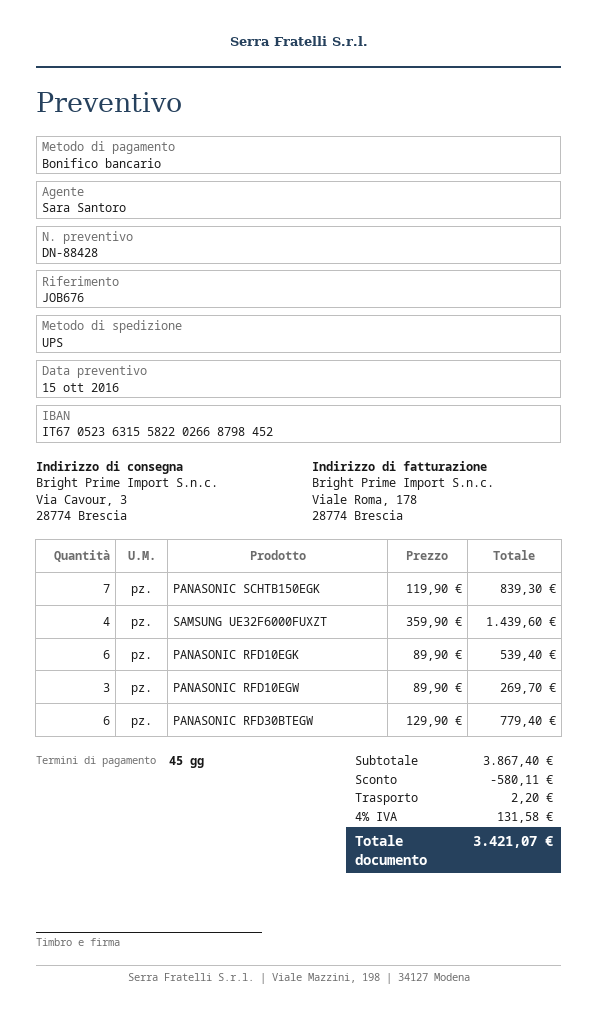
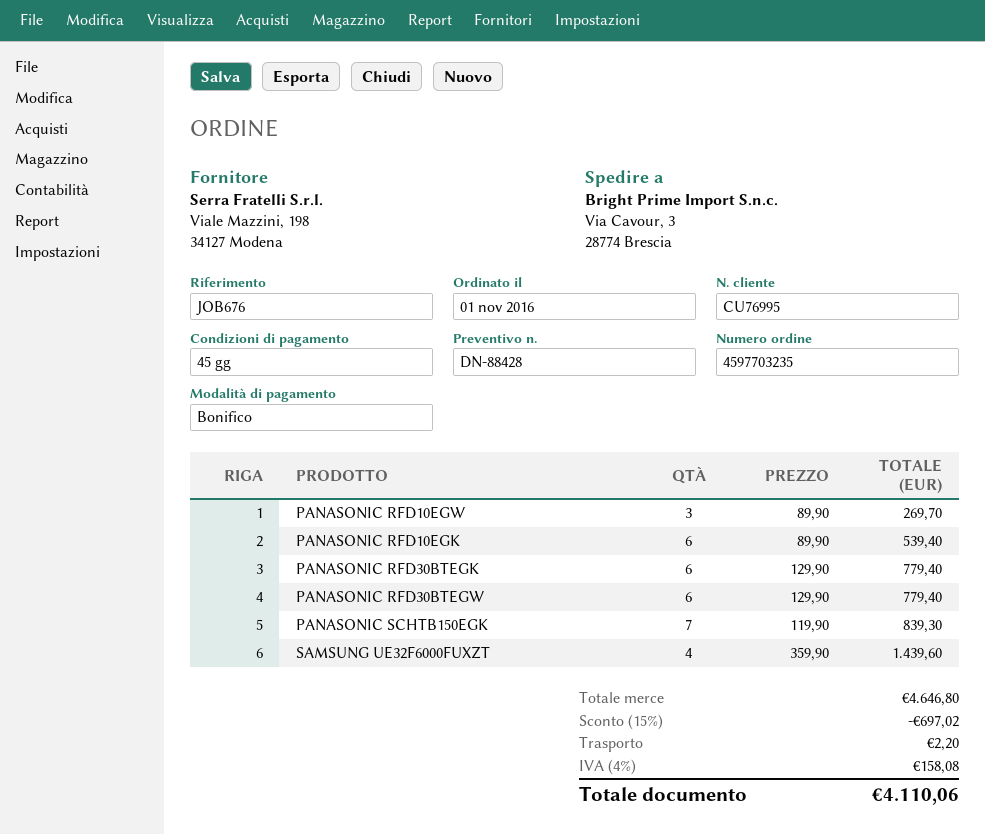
PANASONIC RFD30BTEGK: none -> 6 x 129.90 = 779.40
subtotal: 3867.40 -> 4646.80
discount: 580.11 -> 697.02
tax: 4% = 131.58 -> 4% = 158.08
total: 3421.07 -> 4110.06

